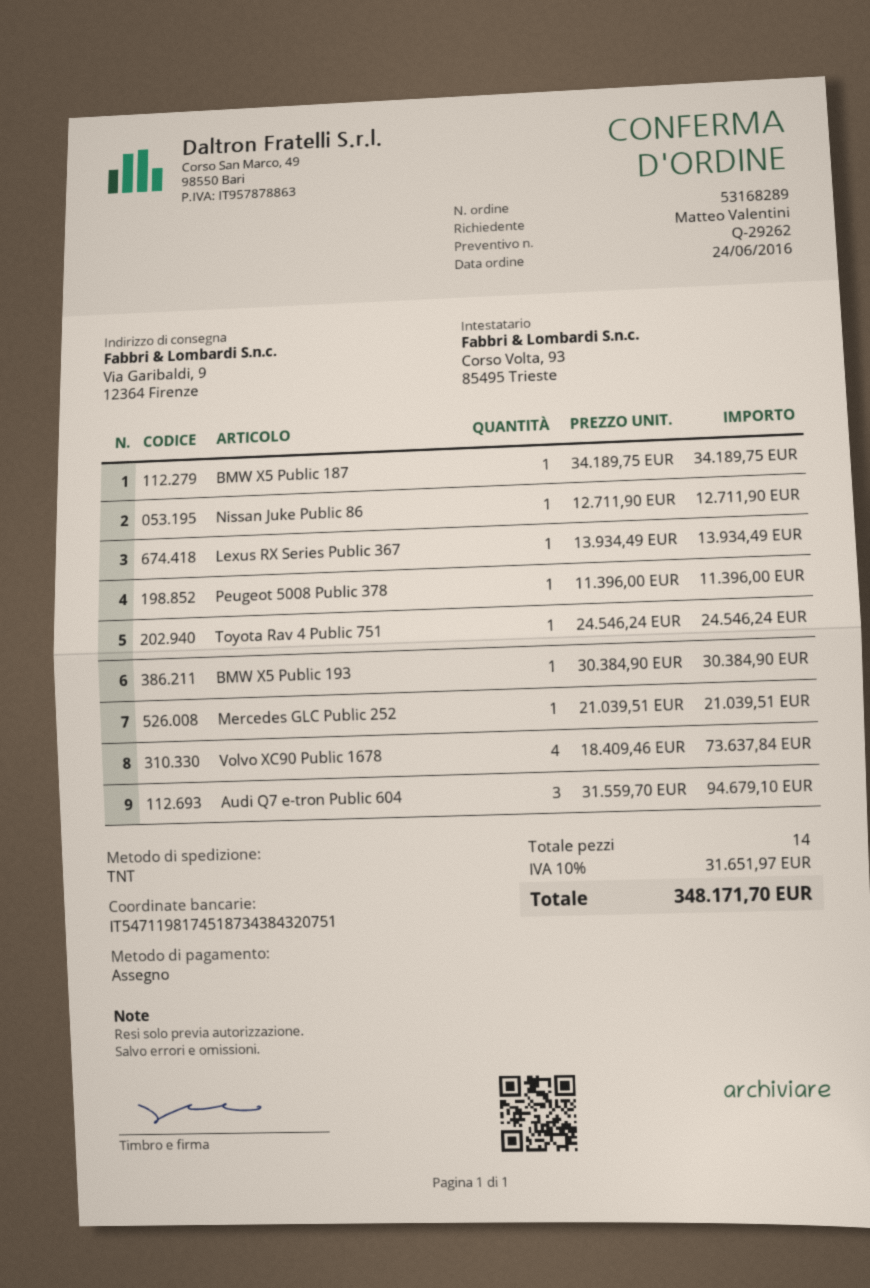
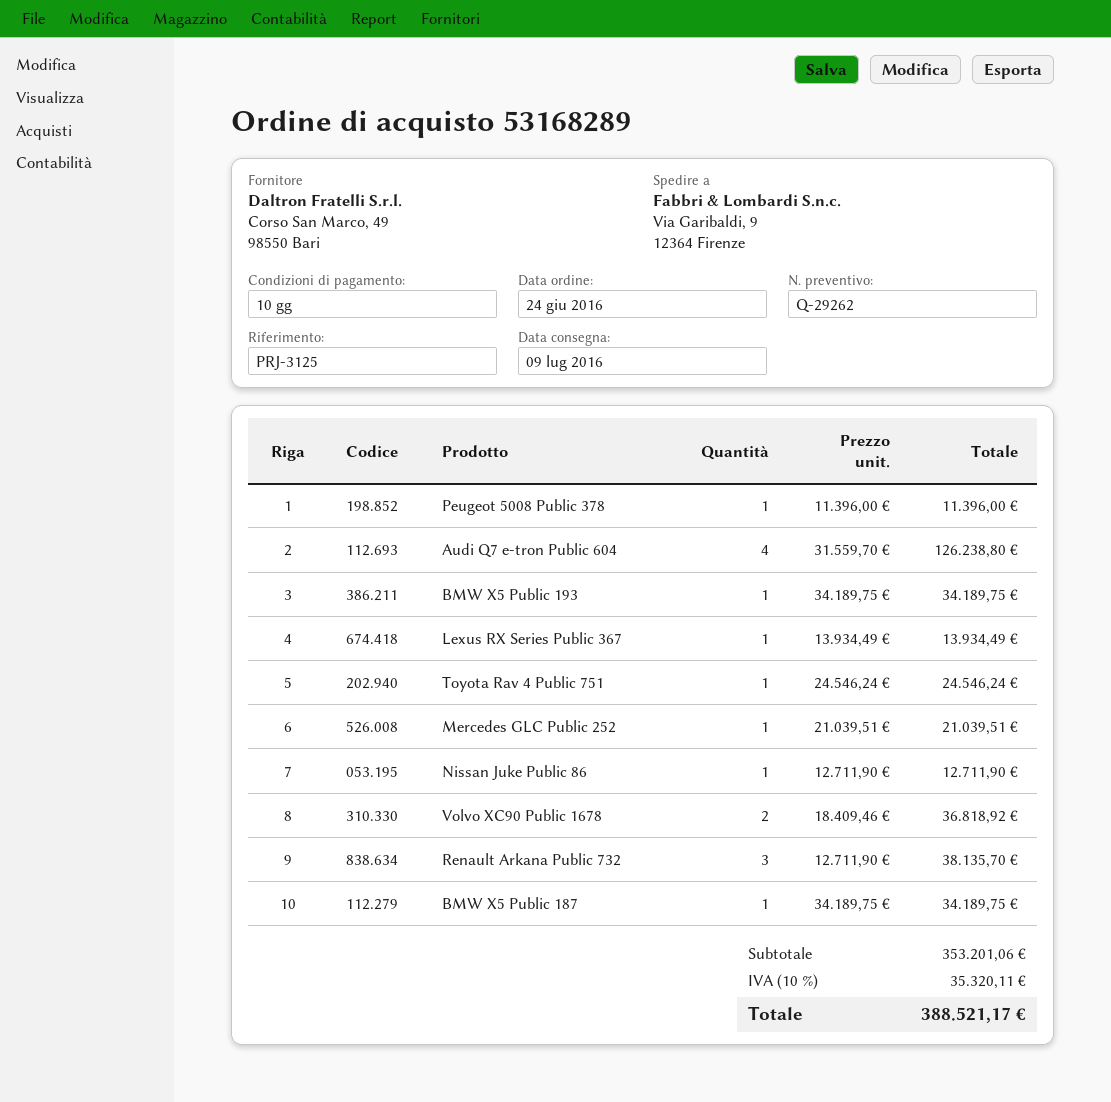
BMW X5 Public 193: 1 x 30384.90 = 30384.90 -> 1 x 34189.75 = 34189.75
Volvo XC90 Public 1678: 4 x 18409.46 = 73637.84 -> 2 x 18409.46 = 36818.92
Audi Q7 e-tron Public 604: 3 x 31559.70 = 94679.10 -> 4 x 31559.70 = 126238.80
Renault Arkana Public 732: none -> 3 x 12711.90 = 38135.70
tax: 10% = 31651.97 -> 10% = 35320.11
total: 348171.70 -> 388521.17

